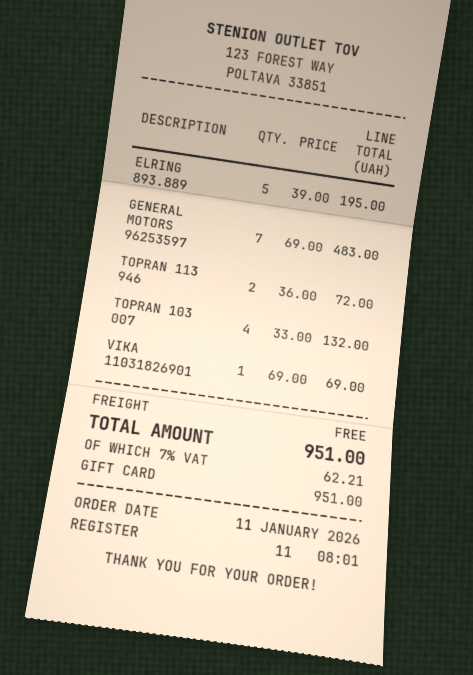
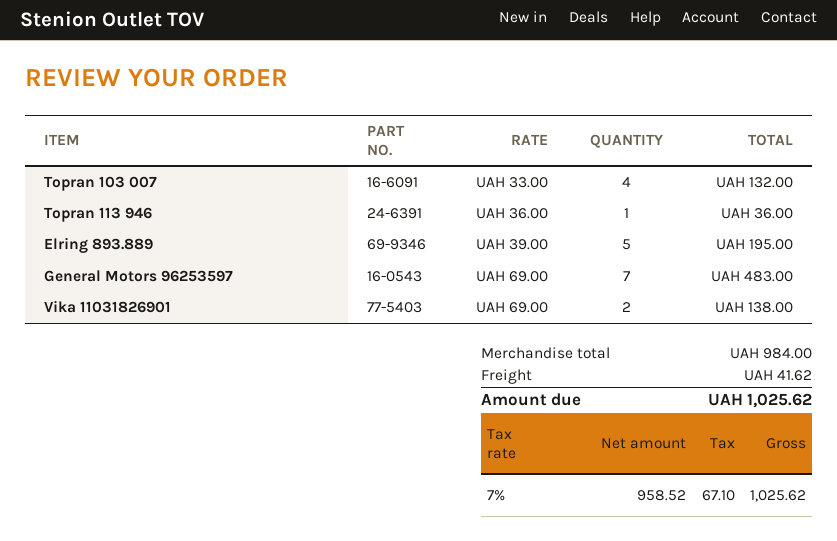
TOPRAN 113 946: 2 x 36.00 = 72.00 -> 1 x 36.00 = 36.00
VIKA 11031826901: 1 x 69.00 = 69.00 -> 2 x 69.00 = 138.00
shipping: 0.00 -> 41.62
tax: 7% = 62.21 -> 7% = 67.10
total: 951.00 -> 1025.62

